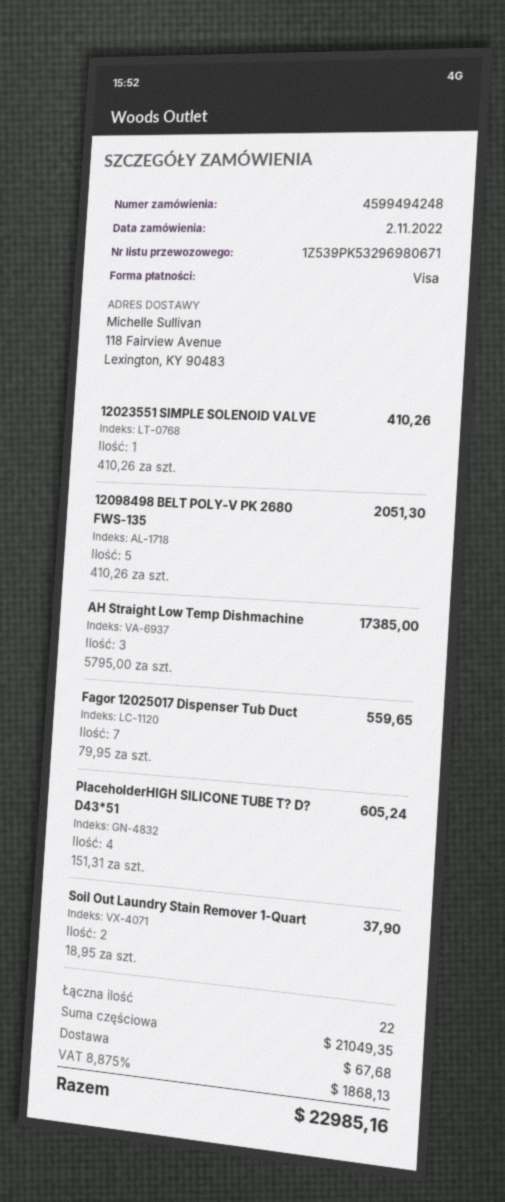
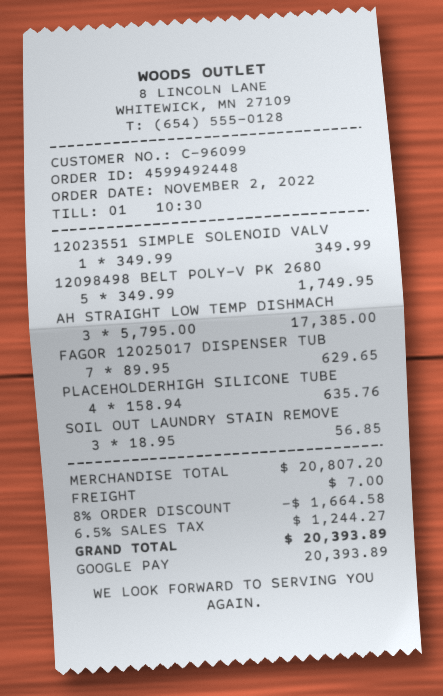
order number: 4599494248 -> 4599492448
payment method: Visa -> Google Pay
12023551 SIMPLE SOLENOID VALVE: 1 x 410.26 = 410.26 -> 1 x 349.99 = 349.99
12098498 BELT POLY-V PK 2680 FWS-135: 5 x 410.26 = 2051.30 -> 5 x 349.99 = 1749.95
Fagor 12025017 Dispenser Tub Duct: 7 x 79.95 = 559.65 -> 7 x 89.95 = 629.65
PlaceholderHIGH SILICONE TUBE T? D? D43*51: 4 x 151.31 = 605.24 -> 4 x 158.94 = 635.76
Soil Out Laundry Stain Remover 1-Quart: 2 x 18.95 = 37.90 -> 3 x 18.95 = 56.85
subtotal: 21049.35 -> 20807.20
discount: none -> 8% = 1664.58
shipping: 67.68 -> 7.00
tax: 8.875% = 1868.13 -> 6.5% = 1244.27
total: 22985.16 -> 20393.89

